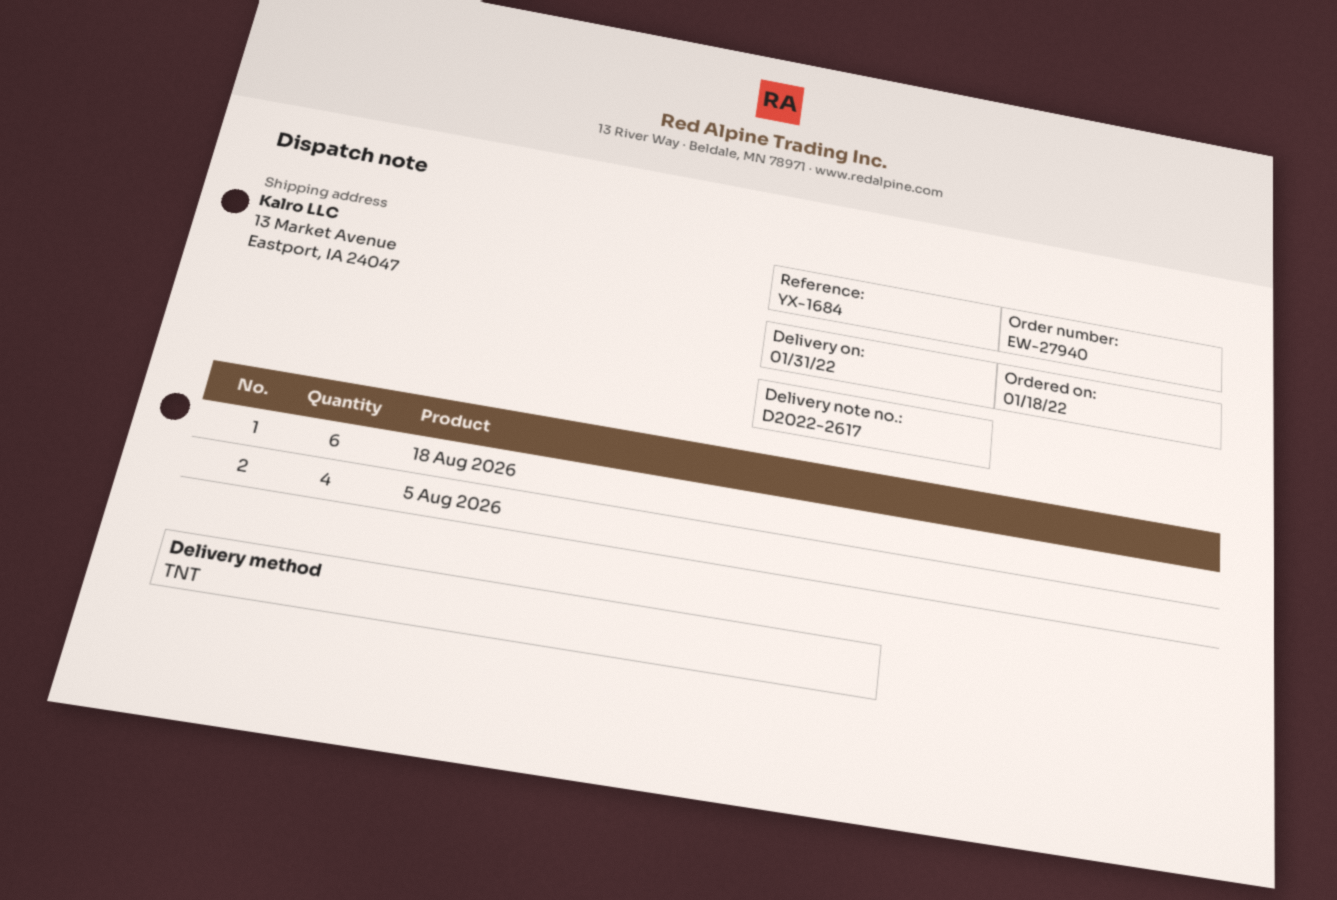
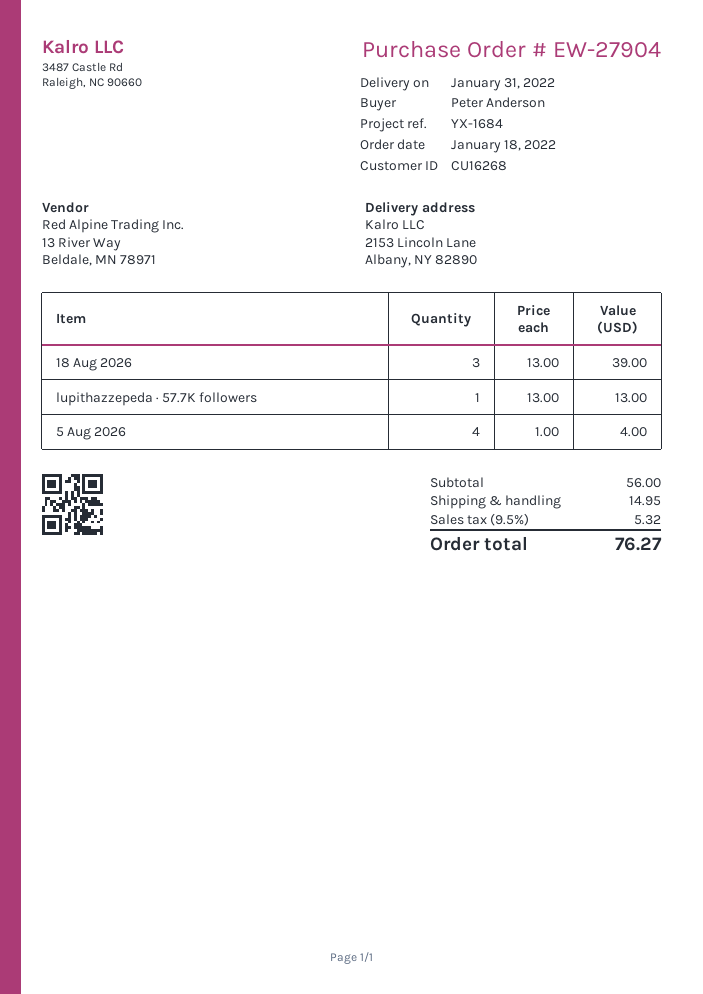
order number: EW-27940 -> EW-27904
ship to: 13 Market Avenue, Eastport, IA 24047 -> 2153 Lincoln Lane, Albany, NY 82890
18 Aug 2026: 6 -> 3
lupithazzepeda · 57.7K followers: none -> 1

